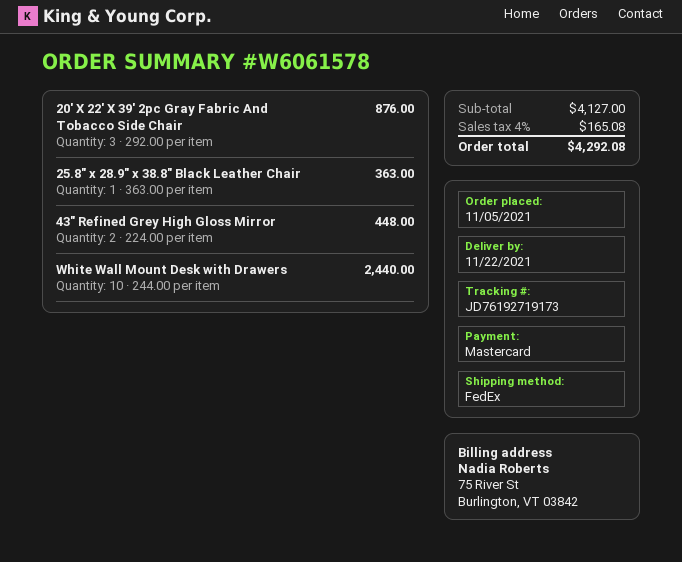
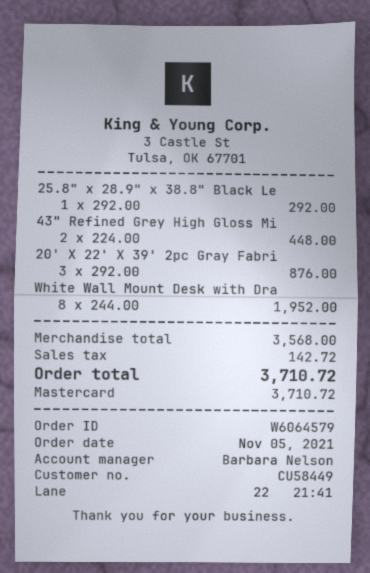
order number: W6061578 -> W6064579
25.8" x 28.9" x 38.8" Black Leather Chair: 1 x 363.00 = 363.00 -> 1 x 292.00 = 292.00
White Wall Mount Desk with Drawers: 10 x 244.00 = 2440.00 -> 8 x 244.00 = 1952.00
subtotal: 4127.00 -> 3568.00
tax: 165.08 -> 142.72
total: 4292.08 -> 3710.72

